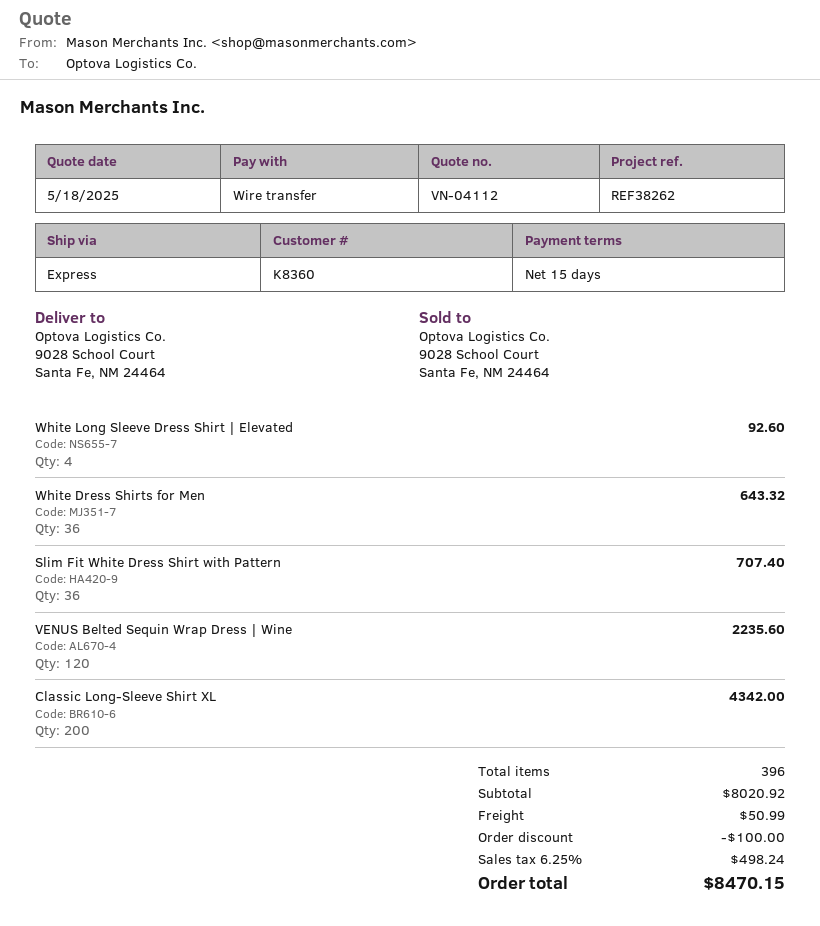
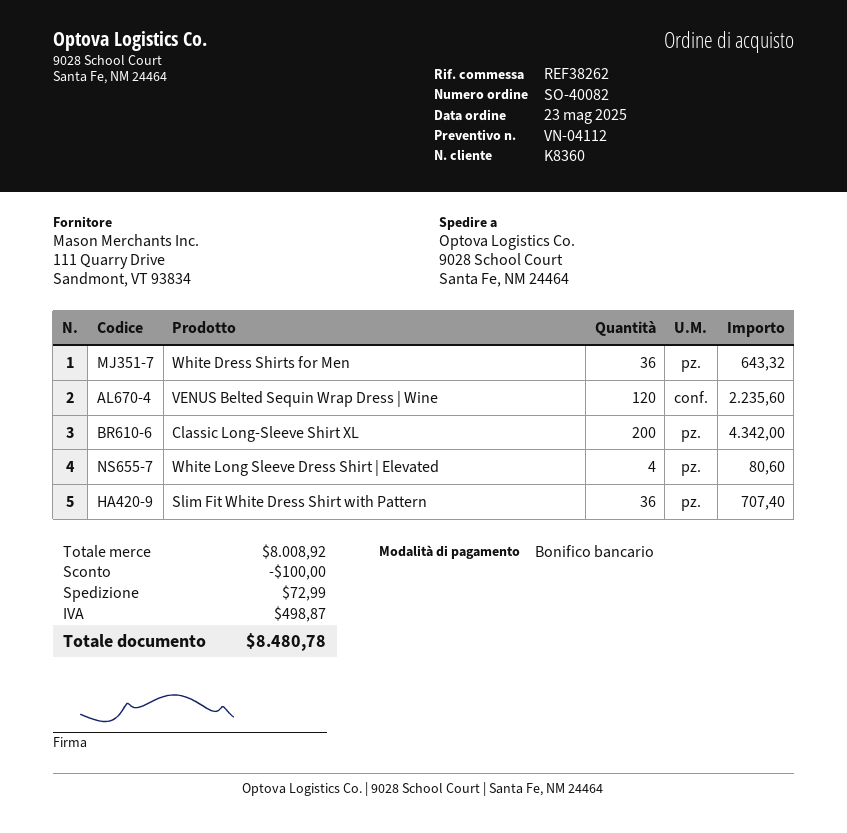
White Long Sleeve Dress Shirt | Elevated: 4 for 92.60 -> 4 for 80.60
subtotal: 8020.92 -> 8008.92
shipping: 50.99 -> 72.99
tax: 498.24 -> 498.87
total: 8470.15 -> 8480.78

